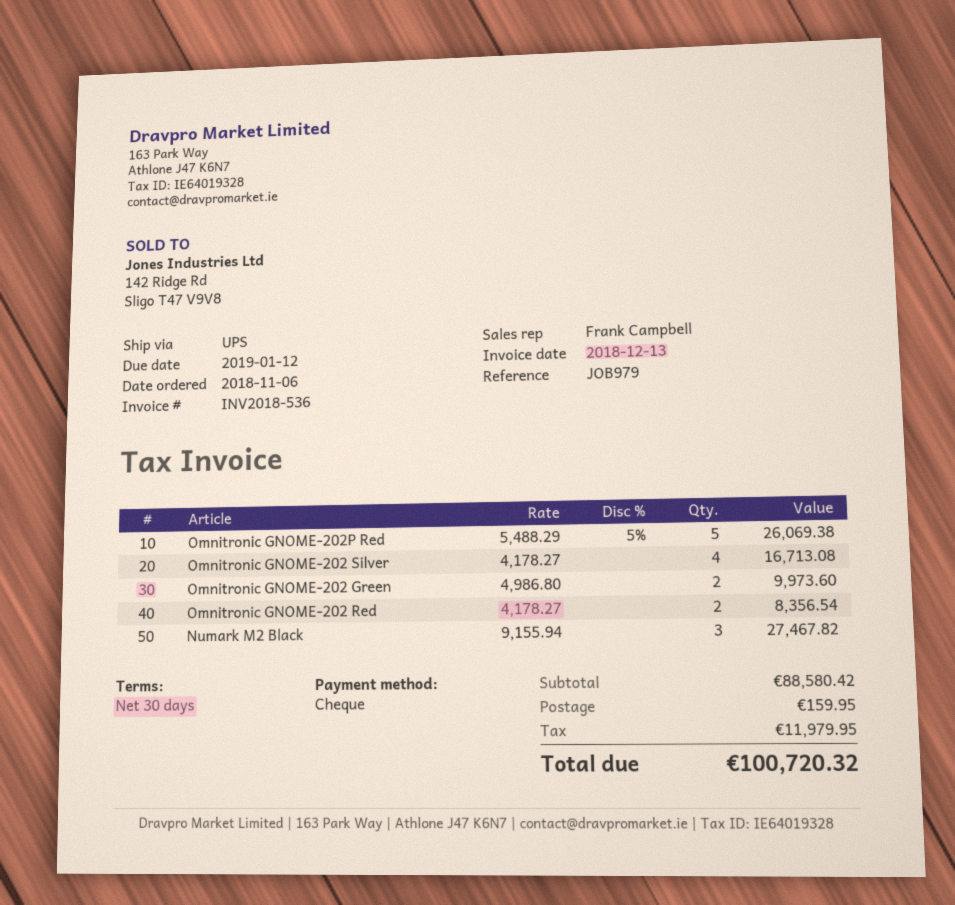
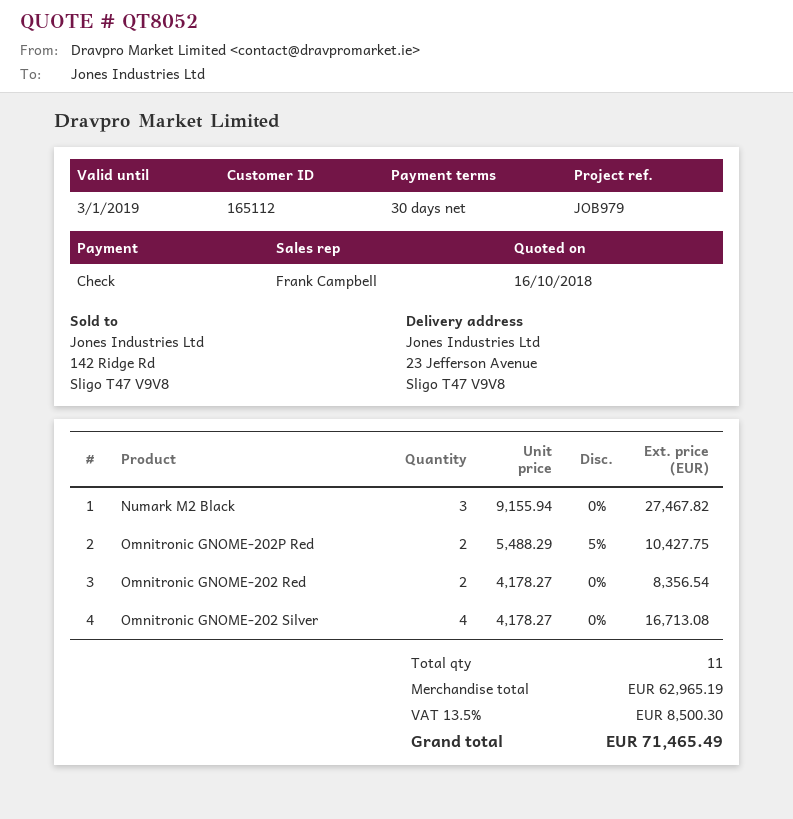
Omnitronic GNOME-202P Red: 5 x 5488.29 - 5% = 26069.38 -> 2 x 5488.29 - 5% = 10427.75
Omnitronic GNOME-202 Green: 2 x 4986.80 = 9973.60 -> none
subtotal: 88580.42 -> 62965.19
shipping: 159.95 -> none
tax: 11979.95 -> 8500.30
total: 100720.32 -> 71465.49

